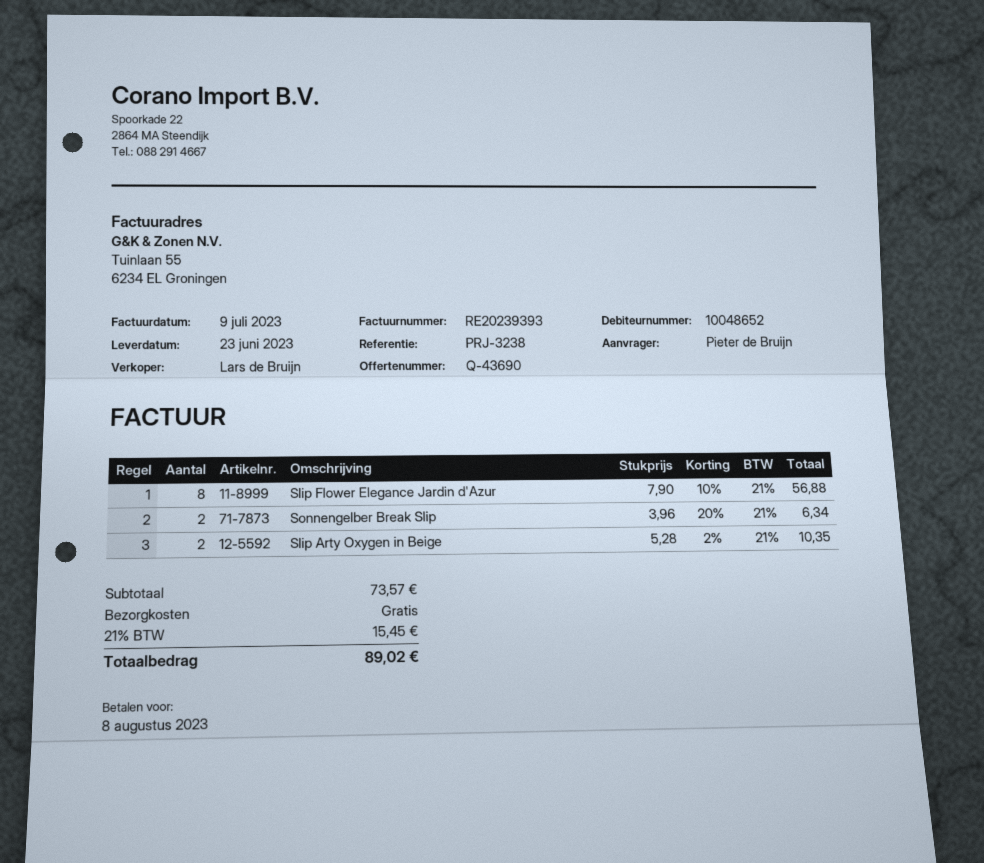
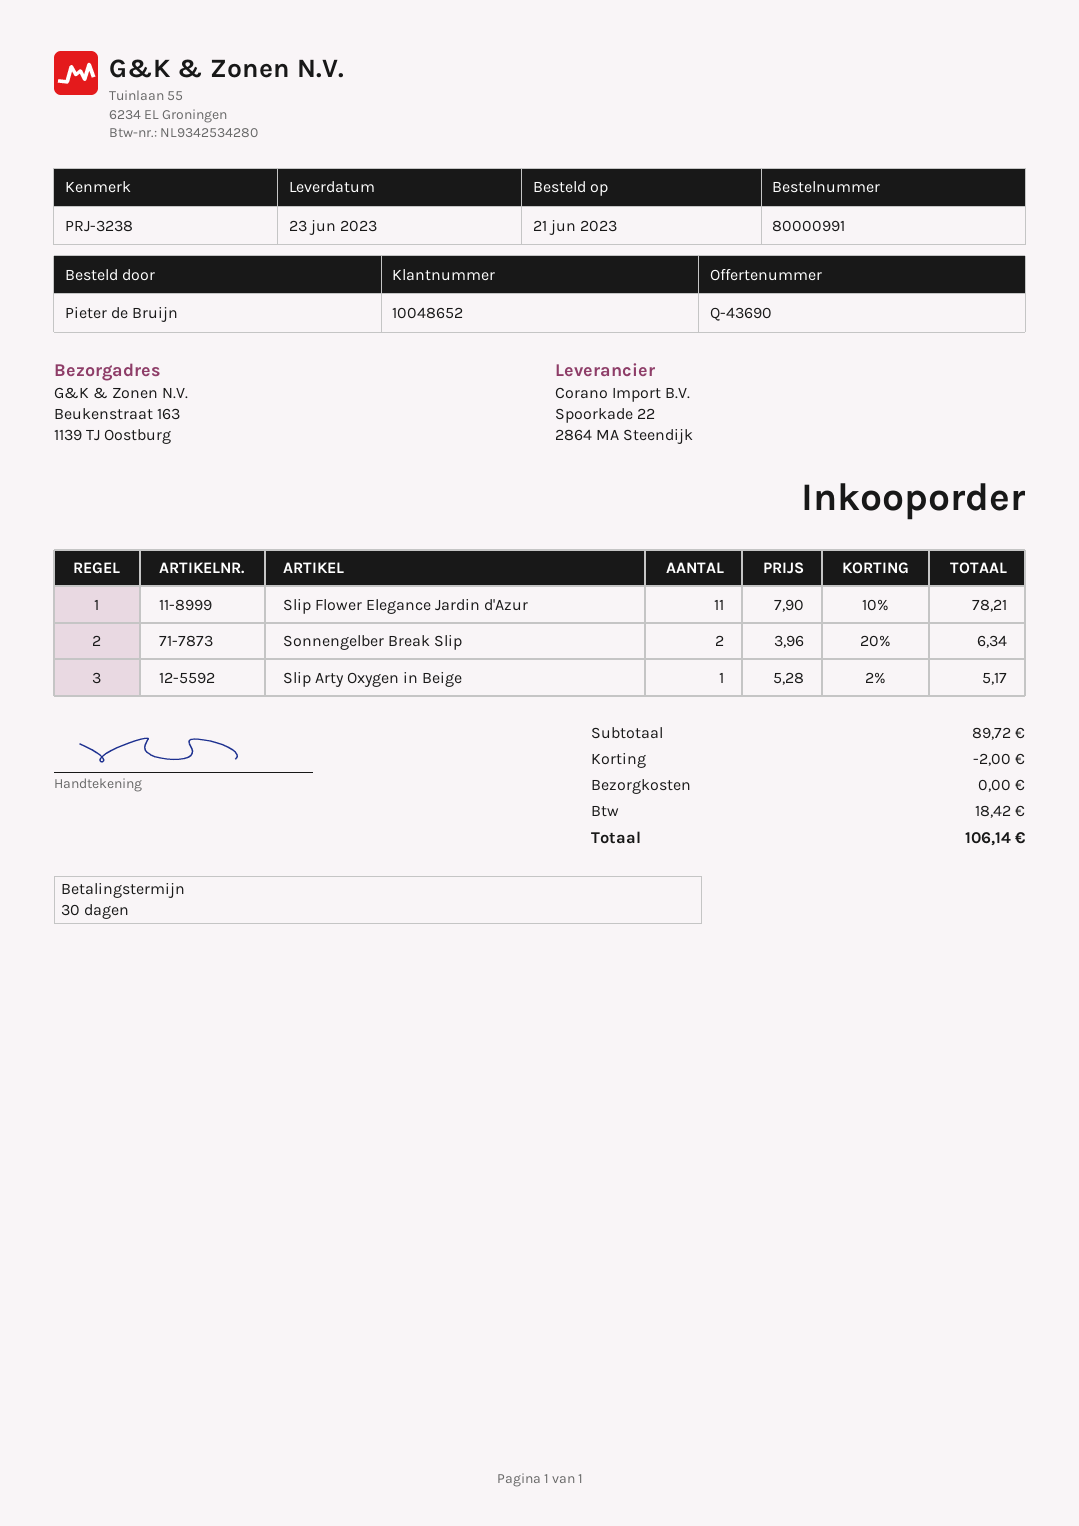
Slip Flower Elegance Jardin d'Azur: 8 x 7.90 - 10% = 56.88 -> 11 x 7.90 - 10% = 78.21
Slip Arty Oxygen in Beige: 2 x 5.28 - 2% = 10.35 -> 1 x 5.28 - 2% = 5.17
subtotal: 73.57 -> 89.72
discount: none -> 2.00
tax: 15.45 -> 18.42
total: 89.02 -> 106.14

